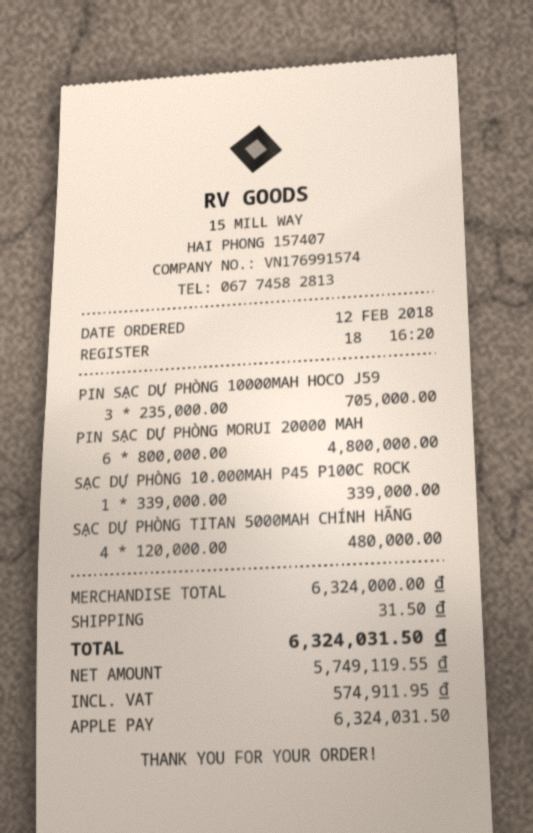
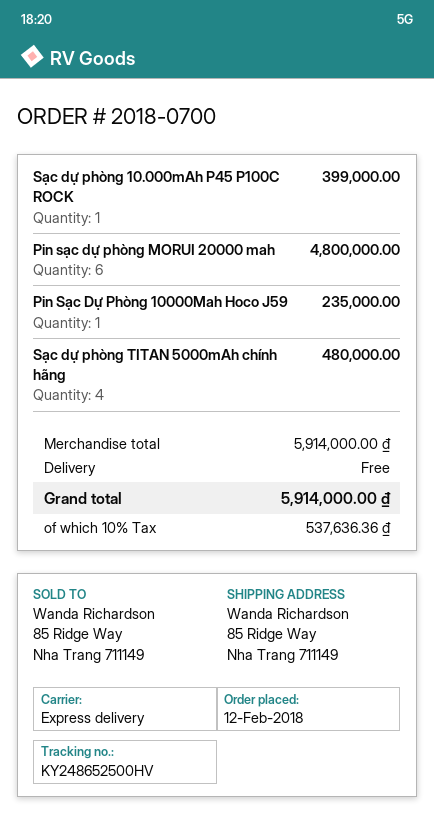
PIN SẠC DỰ PHÒNG 10000MAH HOCO J59: 3 for 705000.00 -> 1 for 235000.00
SẠC DỰ PHÒNG 10.000MAH P45 P100C ROCK: 1 for 339000.00 -> 1 for 399000.00
subtotal: 6324000.00 -> 5914000.00
shipping: 31.50 -> 0.00
tax: 574911.95 -> 537636.36
total: 6324031.50 -> 5914000.00

